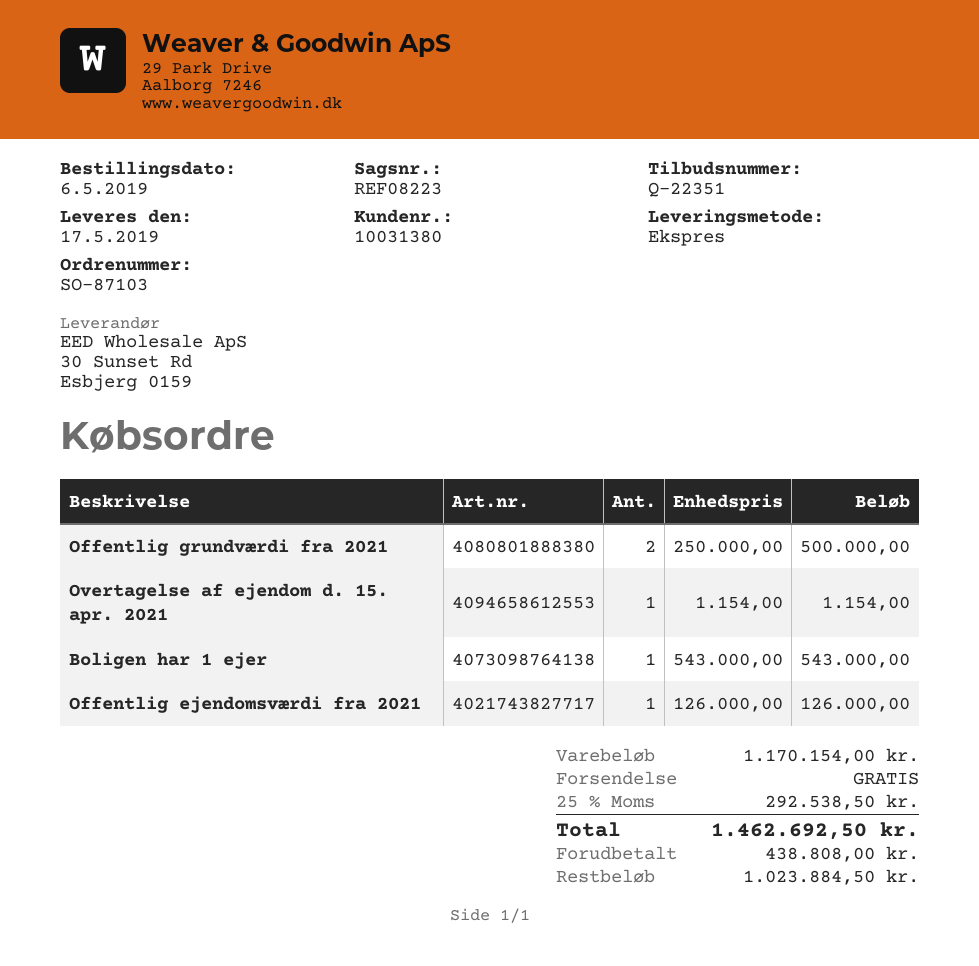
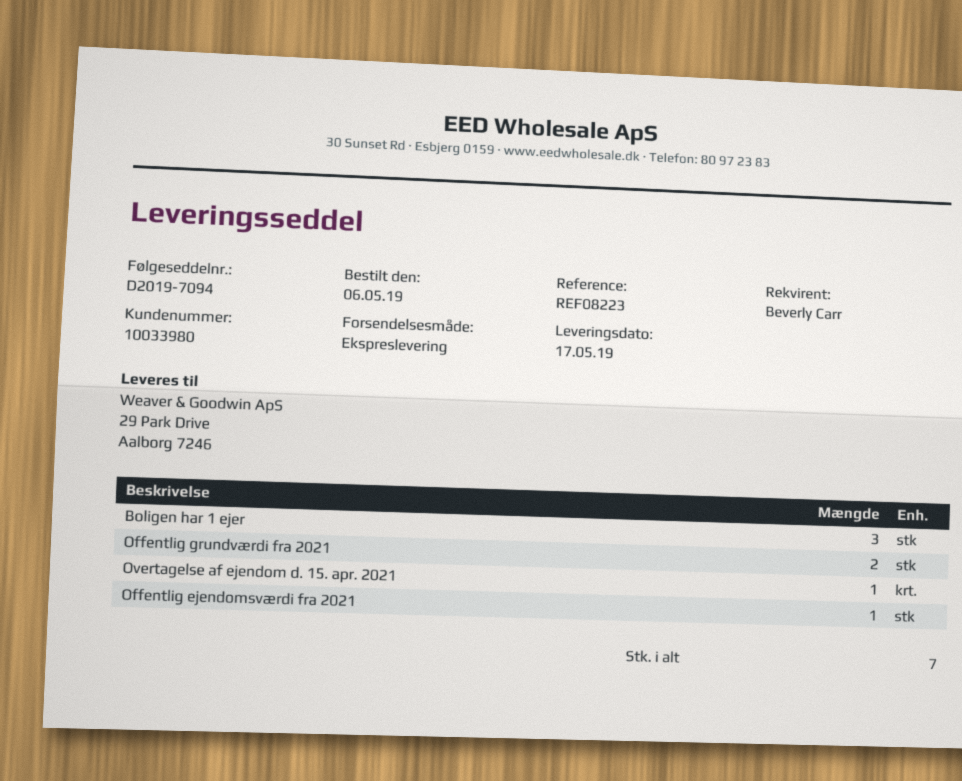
customer number: 10031380 -> 10033980
Boligen har 1 ejer: 1 -> 3

